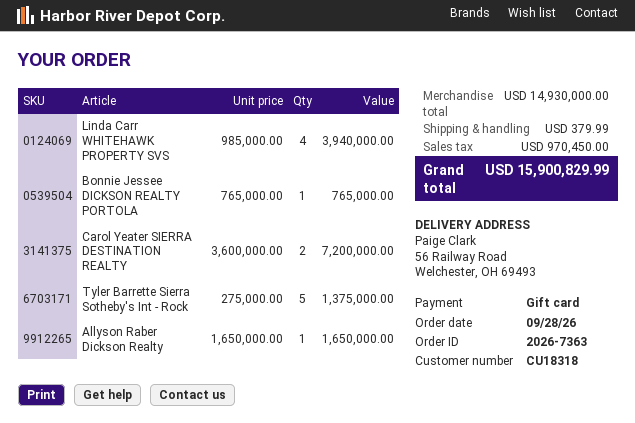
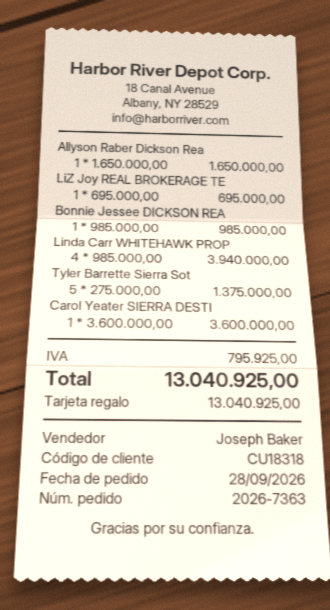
Bonnie Jessee DICKSON REALTY PORTOLA: 1 x 765000.00 = 765000.00 -> 1 x 985000.00 = 985000.00
Carol Yeater SIERRA DESTINATION REALTY: 2 x 3600000.00 = 7200000.00 -> 1 x 3600000.00 = 3600000.00
LiZ Joy REAL BROKERAGE TE: none -> 1 x 695000.00 = 695000.00
shipping: 379.99 -> none
tax: 970450.00 -> 795925.00
total: 15900829.99 -> 13040925.00

